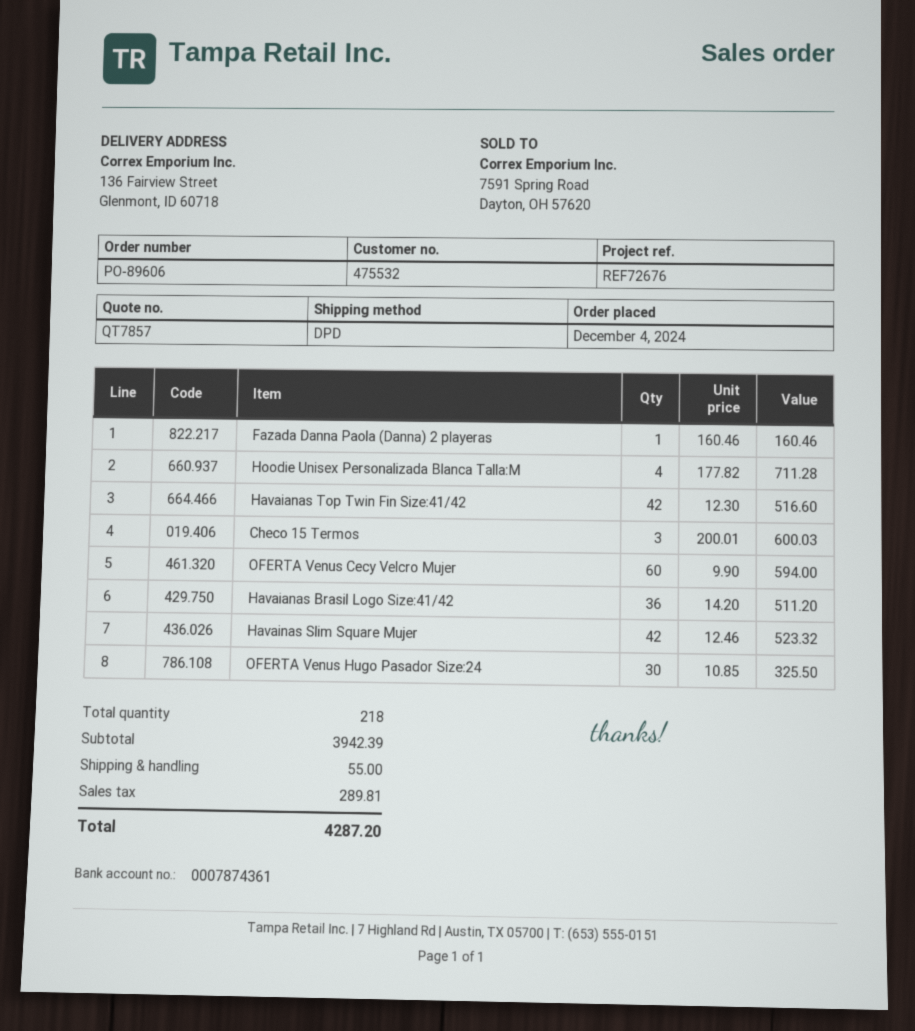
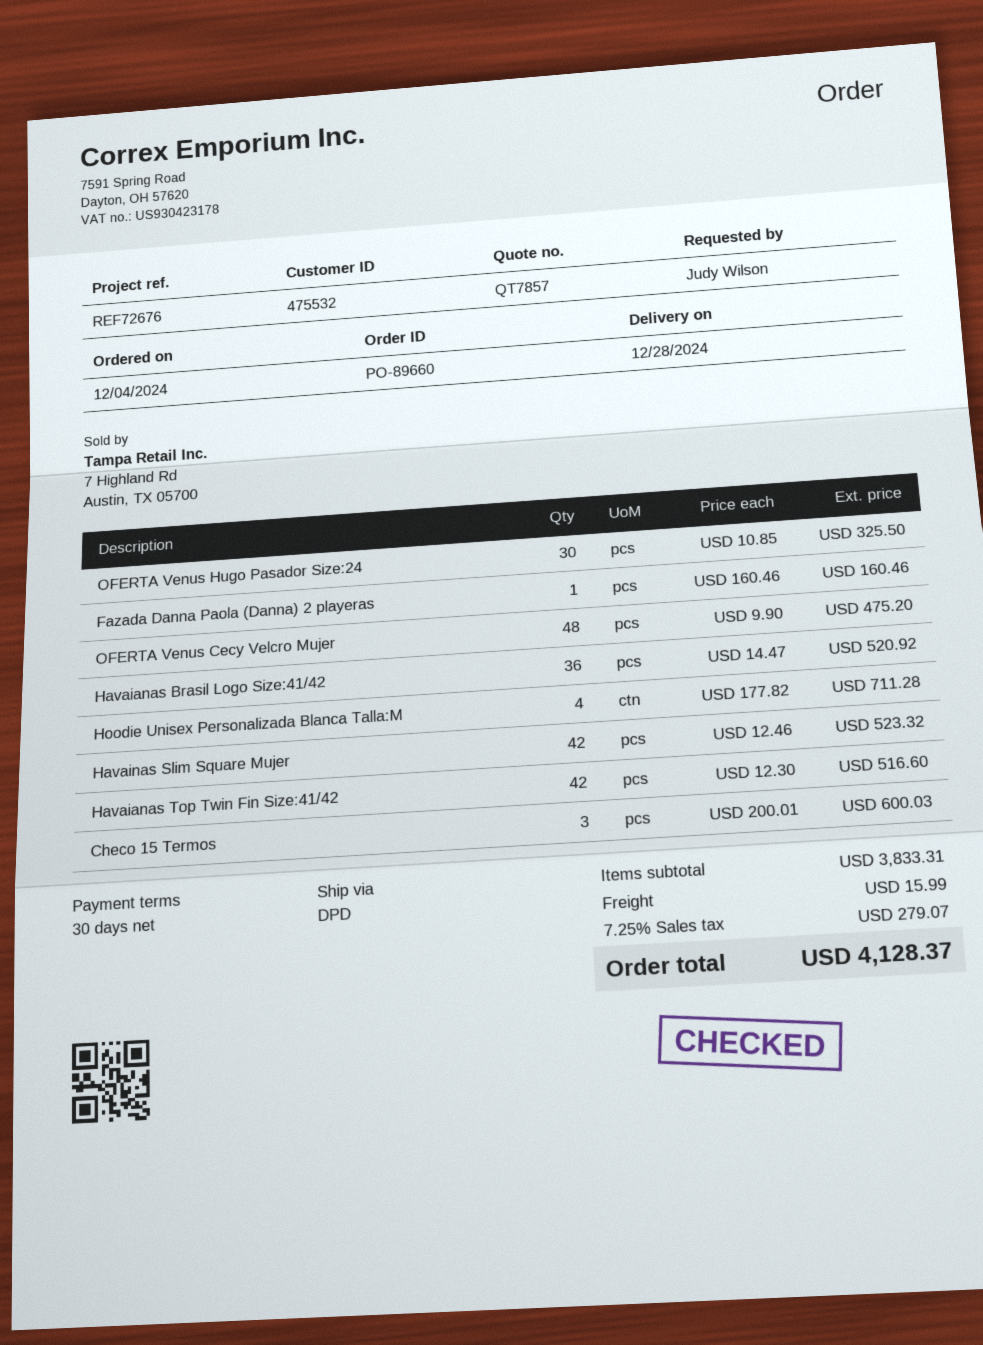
order number: PO-89606 -> PO-89660
OFERTA Venus Cecy Velcro Mujer: 60 x 9.90 = 594.00 -> 48 x 9.90 = 475.20
Havaianas Brasil Logo Size:41/42: 36 x 14.20 = 511.20 -> 36 x 14.47 = 520.92
subtotal: 3942.39 -> 3833.31
shipping: 55.00 -> 15.99
tax: 289.81 -> 279.07
total: 4287.20 -> 4128.37

